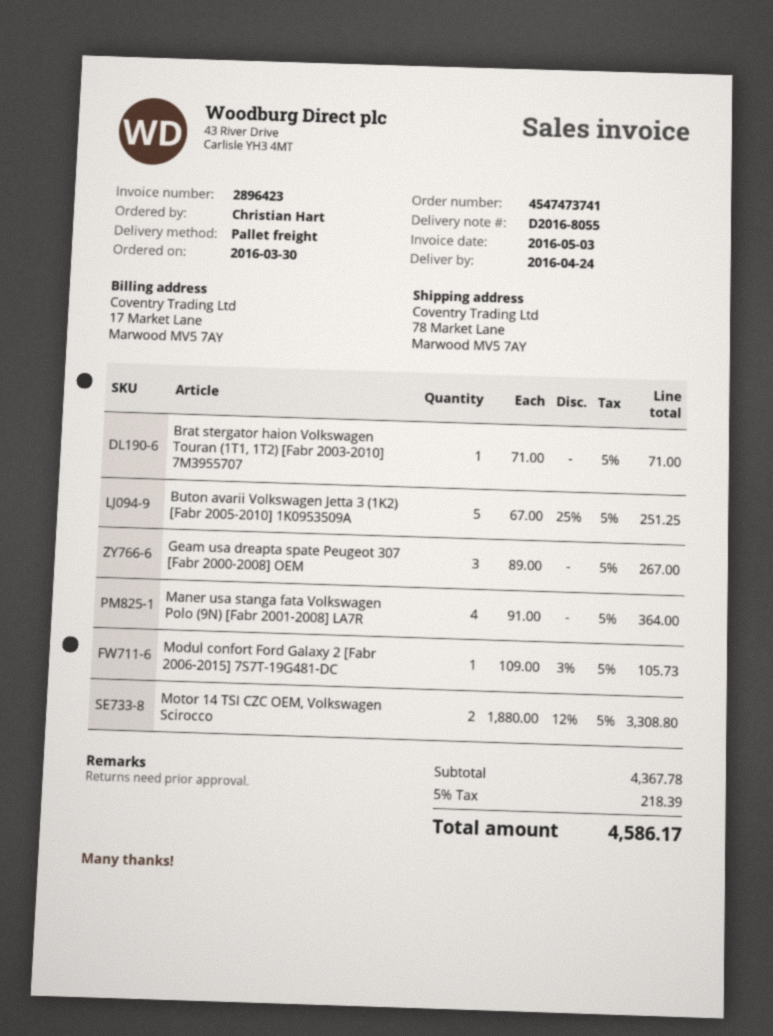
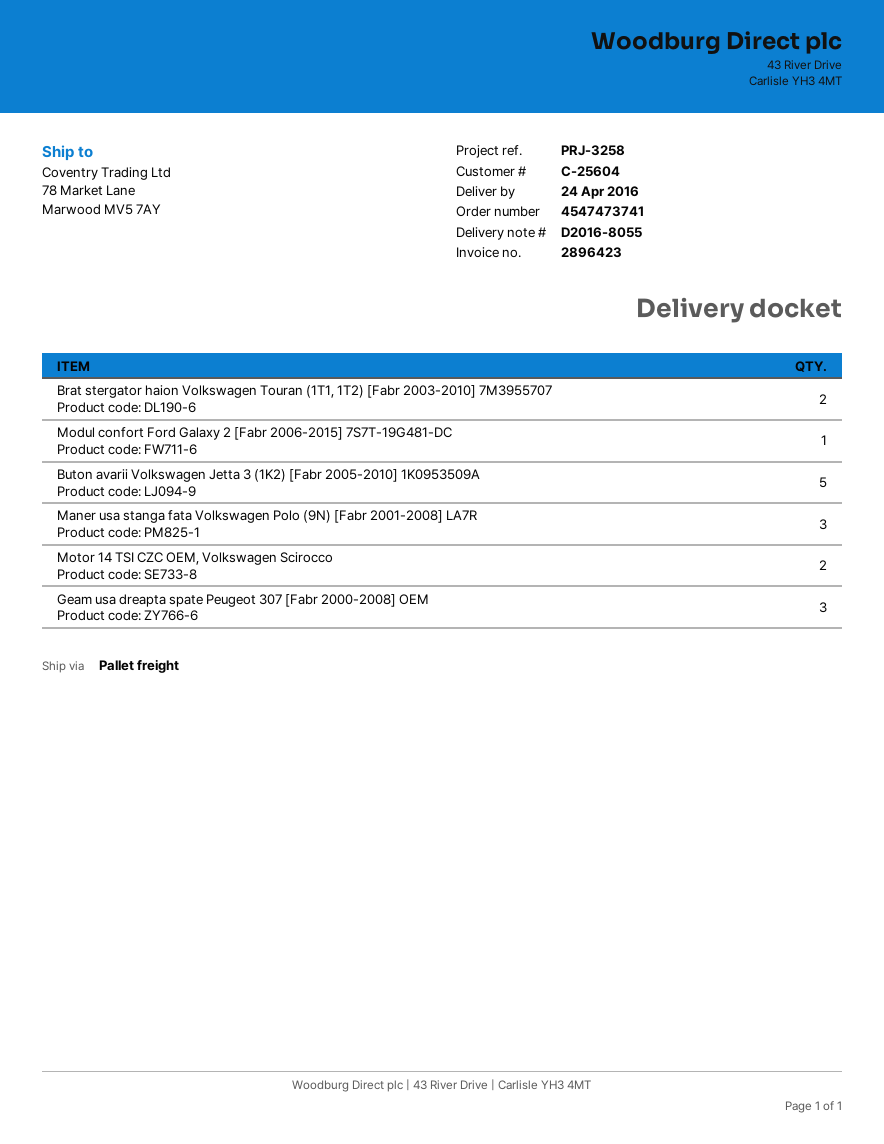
Brat stergator haion Volkswagen Touran (1T1, 1T2) [Fabr 2003-2010] 7M3955707: 1 -> 2
Maner usa stanga fata Volkswagen Polo (9N) [Fabr 2001-2008] LA7R: 4 -> 3

